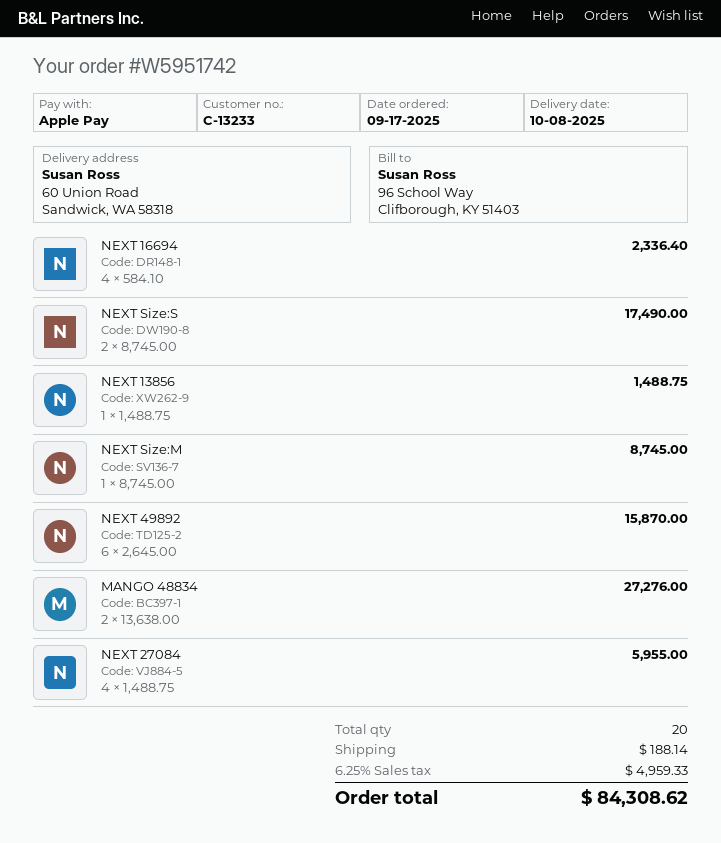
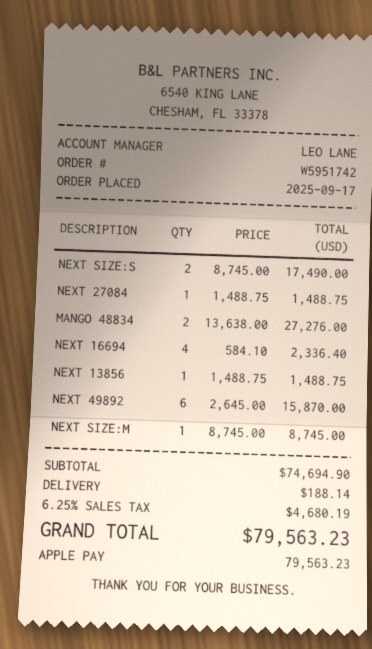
NEXT 27084: 4 x 1488.75 = 5955.00 -> 1 x 1488.75 = 1488.75
tax: 6.25% = 4959.33 -> 6.25% = 4680.19
total: 84308.62 -> 79563.23

